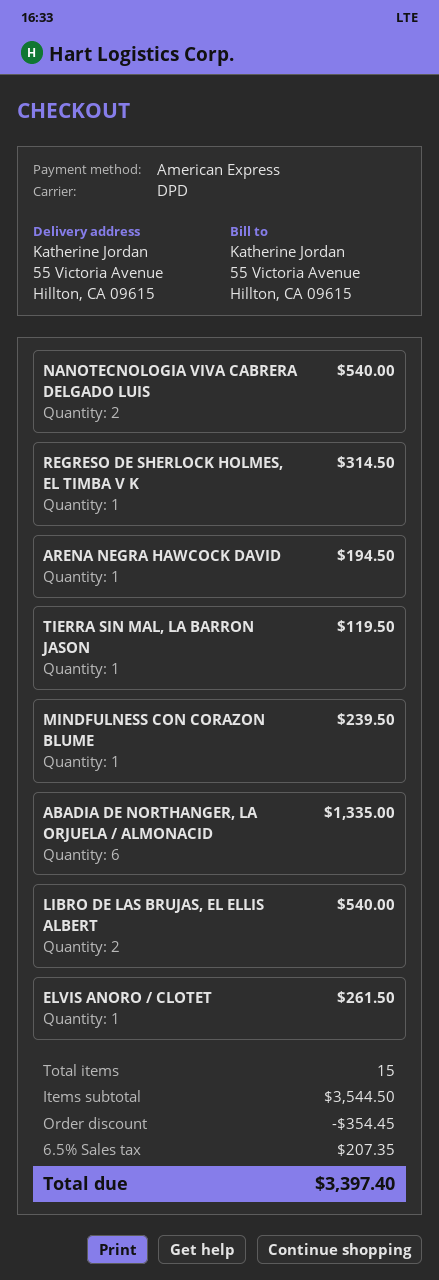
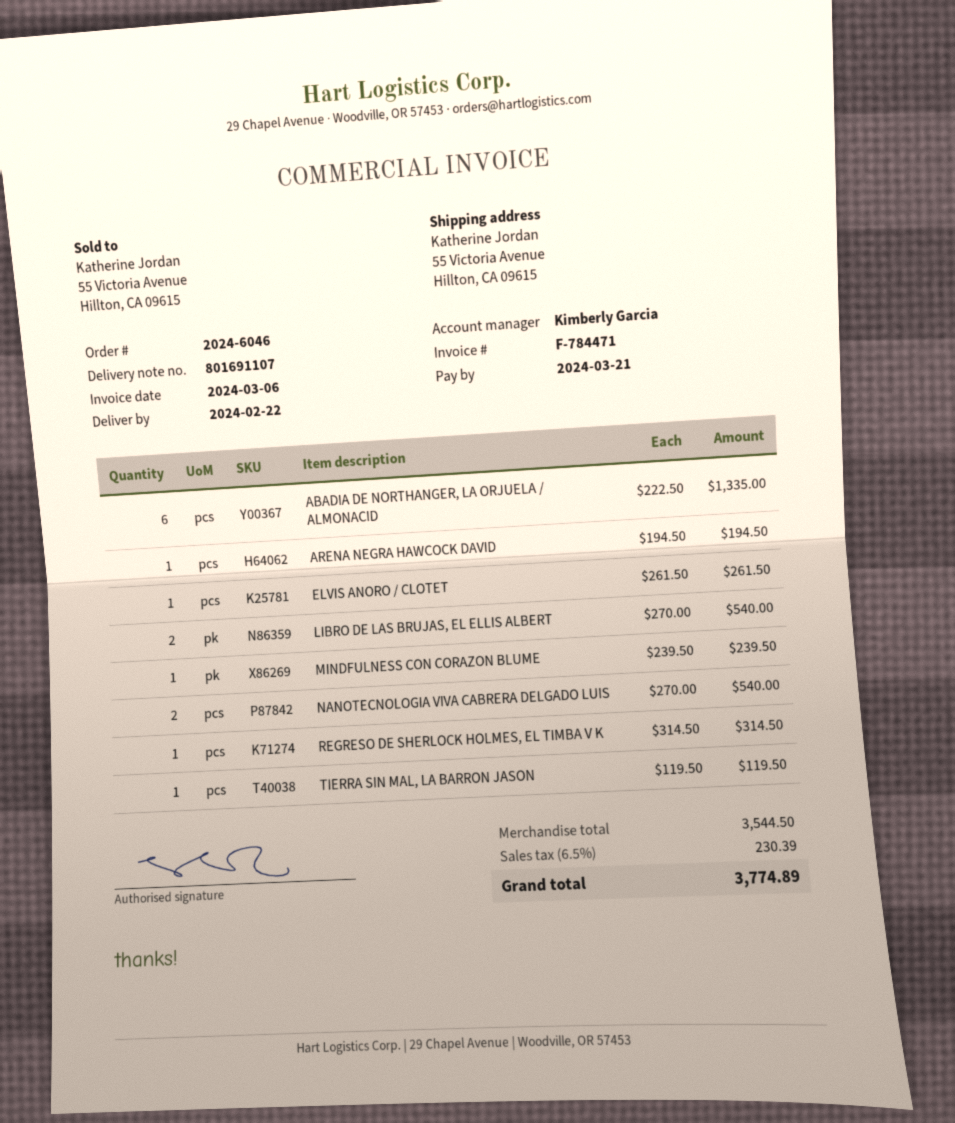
discount: 354.45 -> none
tax: 6.5% = 207.35 -> 6.5% = 230.39
total: 3397.40 -> 3774.89

